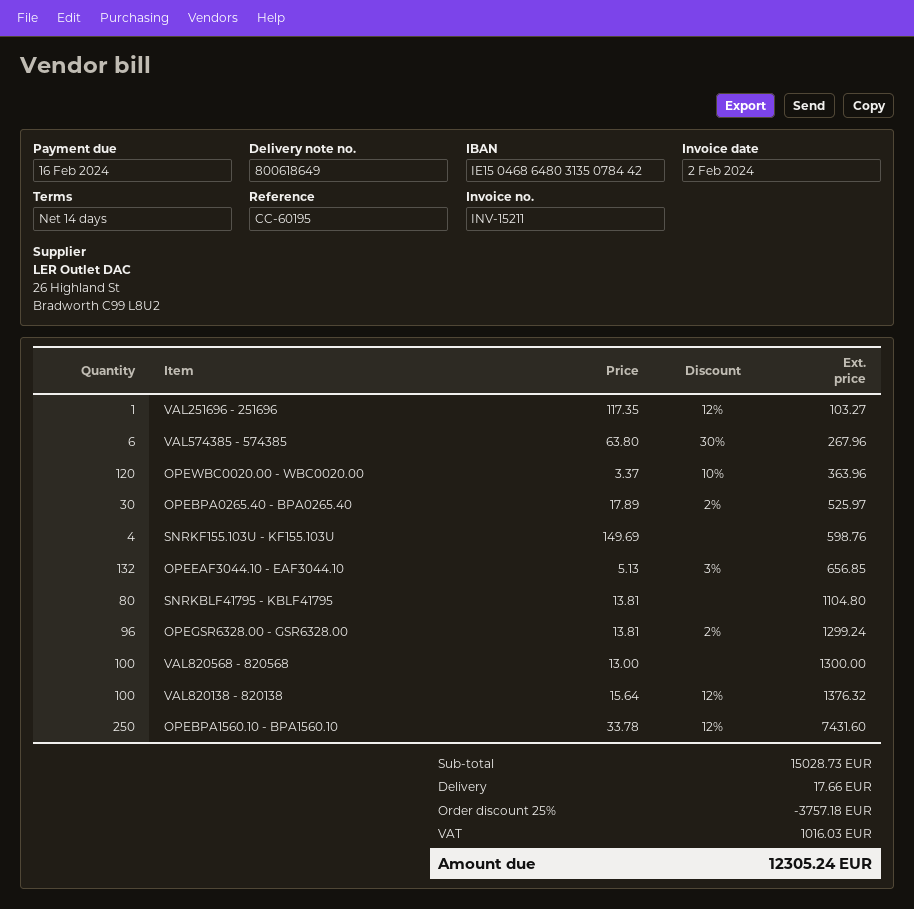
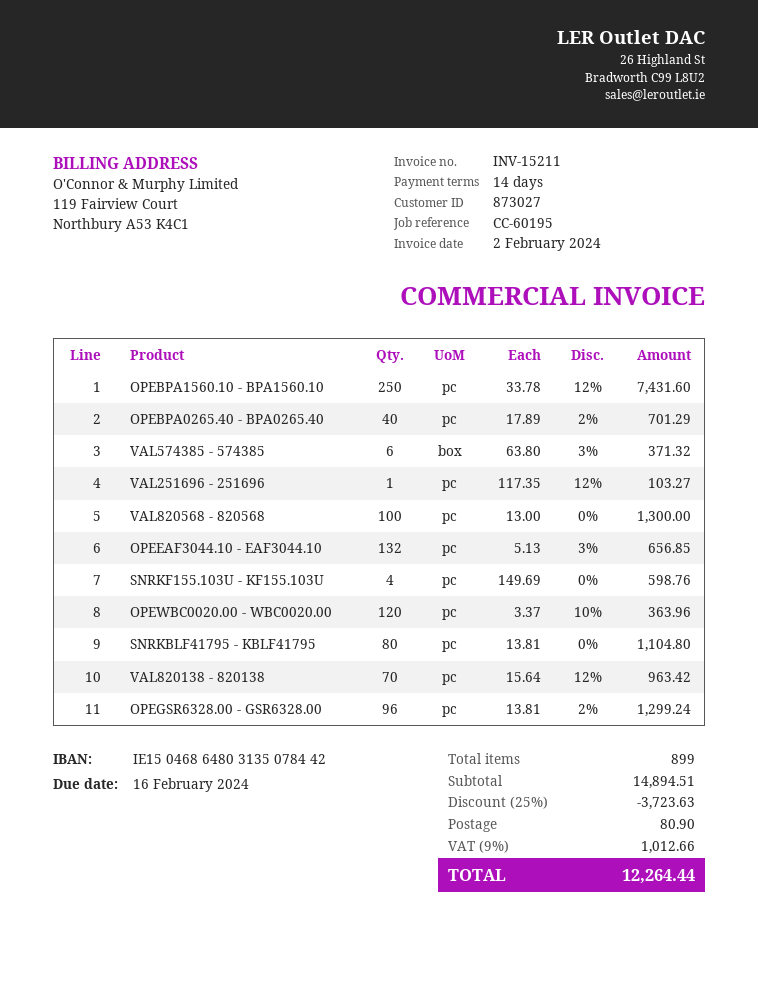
VAL574385 - 574385: 6 x 63.80 - 30% = 267.96 -> 6 x 63.80 - 3% = 371.32
OPEBPA0265.40 - BPA0265.40: 30 x 17.89 - 2% = 525.97 -> 40 x 17.89 - 2% = 701.29
VAL820138 - 820138: 100 x 15.64 - 12% = 1376.32 -> 70 x 15.64 - 12% = 963.42
subtotal: 15028.73 -> 14894.51
discount: 25% = 3757.18 -> 25% = 3723.63
shipping: 17.66 -> 80.90
tax: 1016.03 -> 1012.66
total: 12305.24 -> 12264.44

